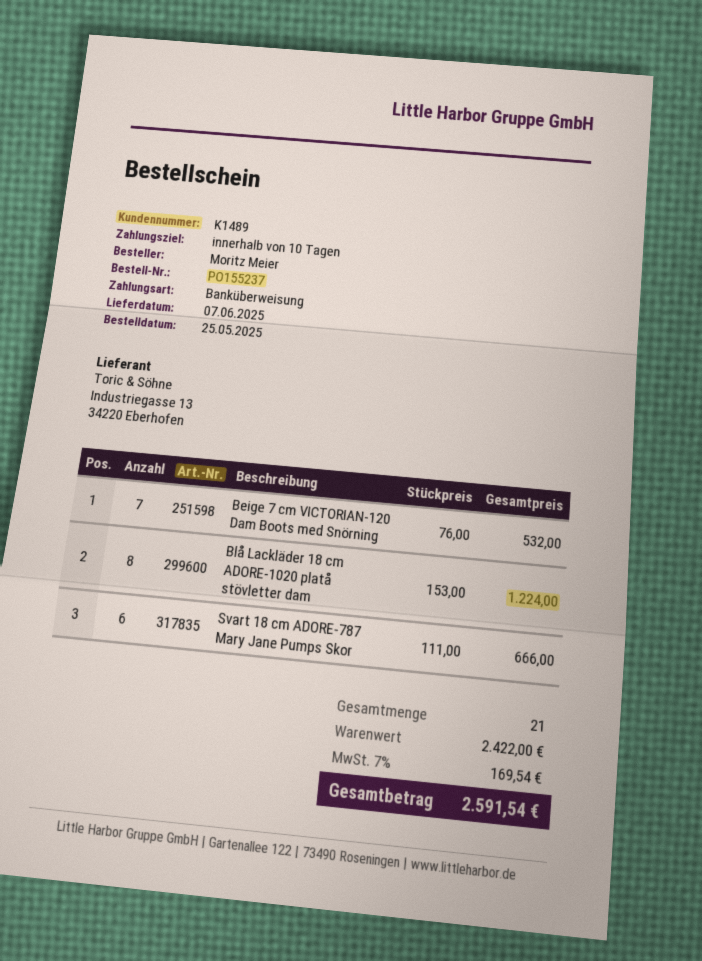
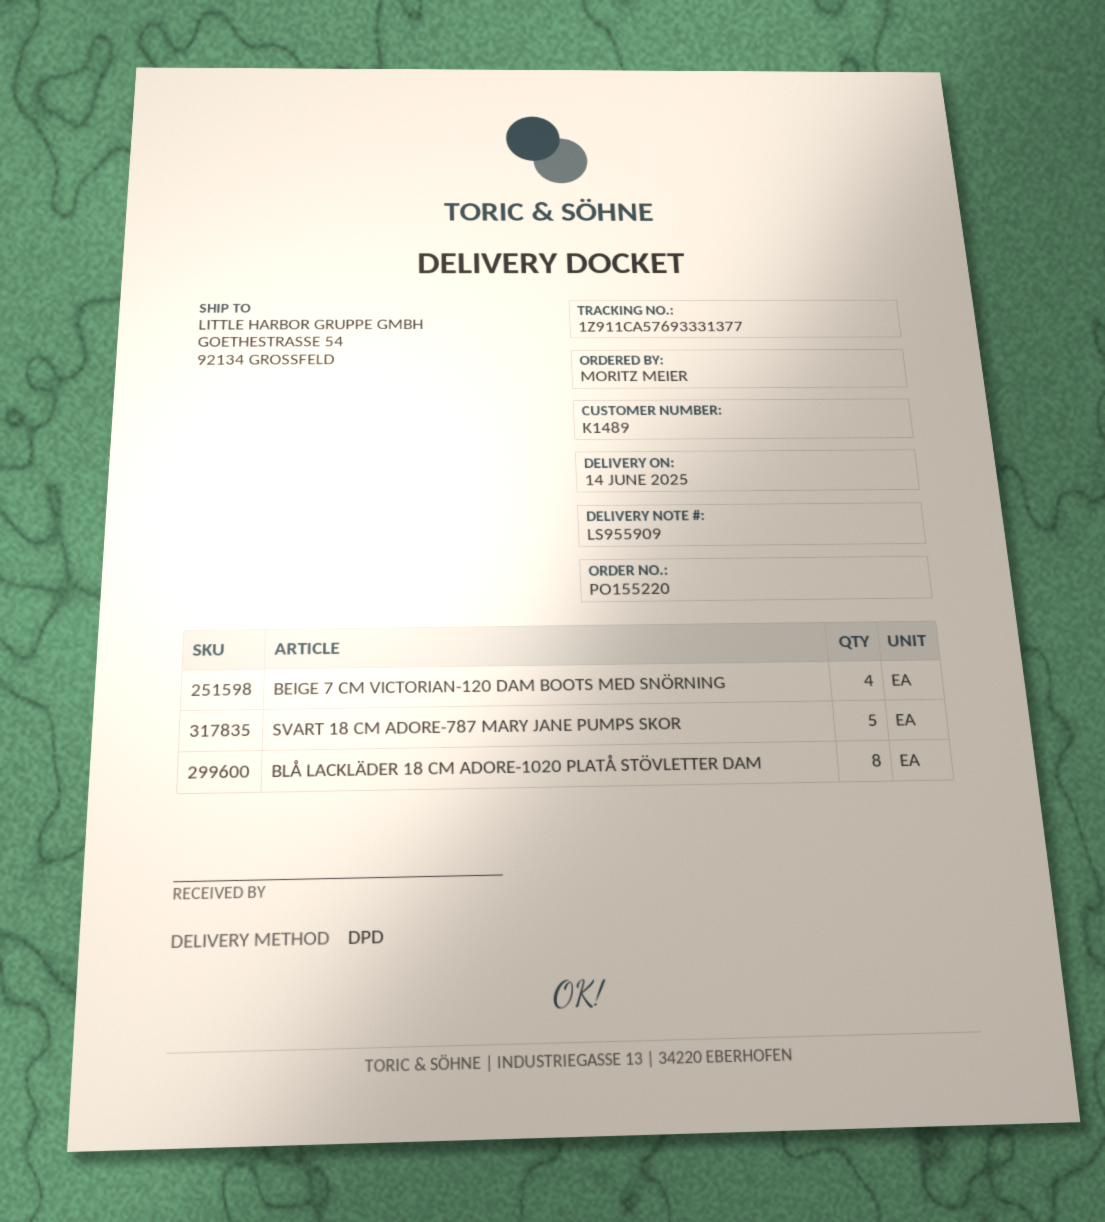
order number: PO155237 -> PO155220
delivery date: 2025-06-07 -> 2025-06-14
Beige 7 cm VICTORIAN-120 Dam Boots med Snörning: 7 -> 4
Svart 18 cm ADORE-787 Mary Jane Pumps Skor: 6 -> 5

